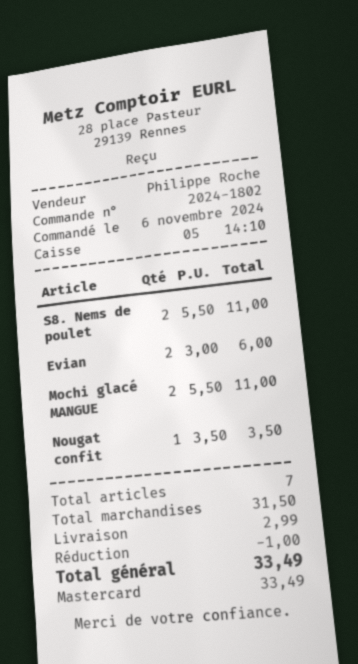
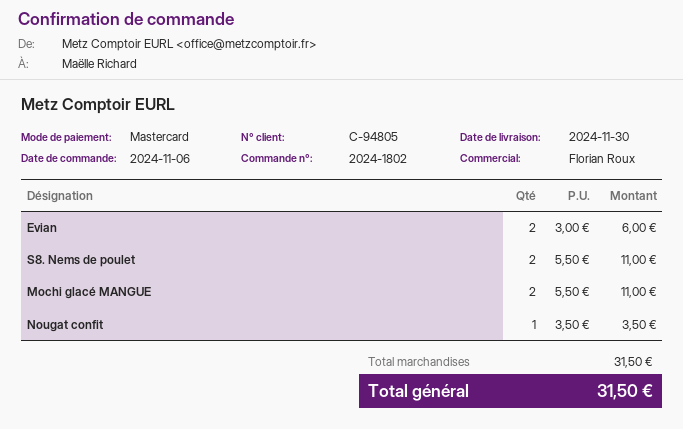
sales rep: Philippe Roche -> Florian Roux
discount: 1.00 -> none
shipping: 2.99 -> none
total: 33.49 -> 31.50

